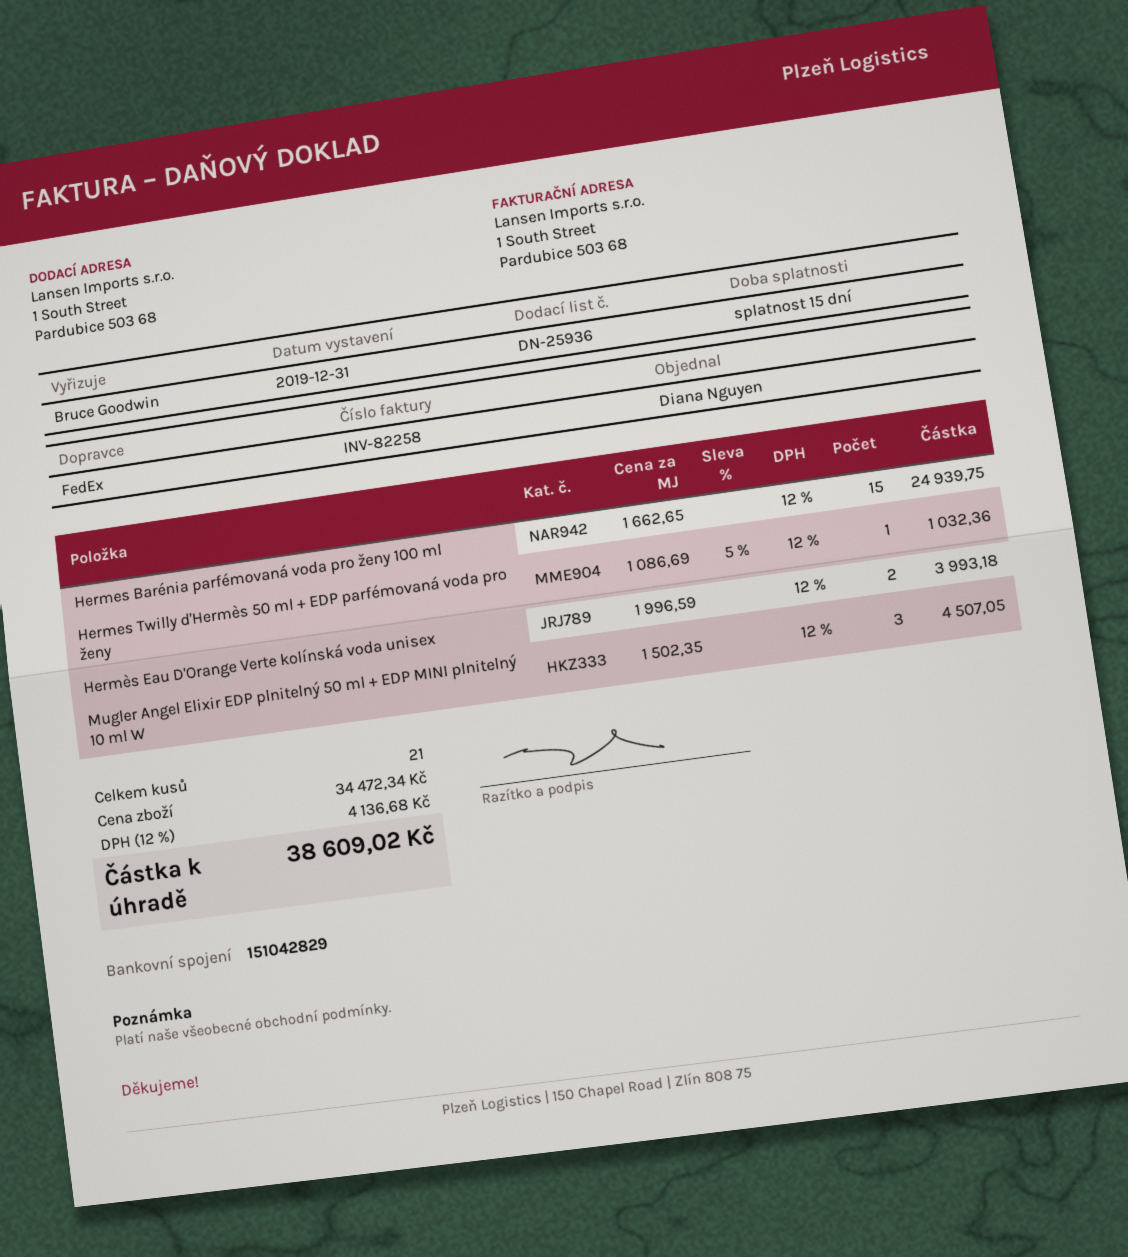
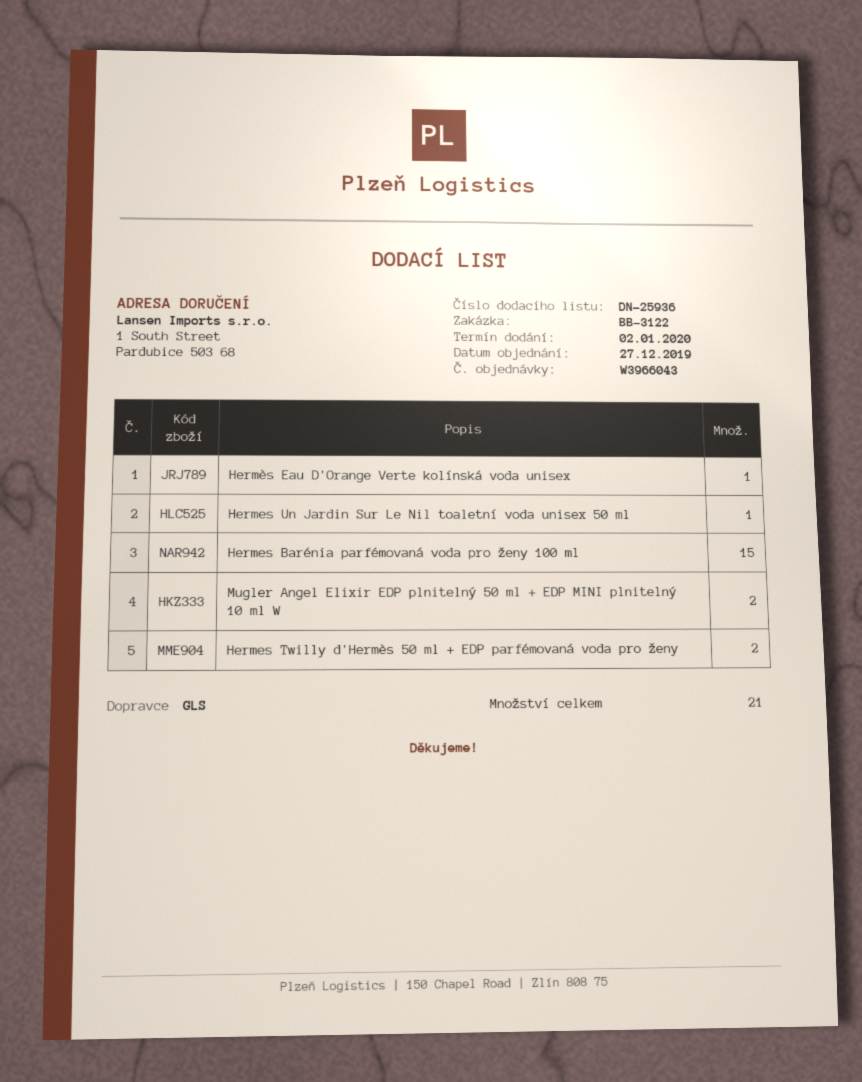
shipping method: FedEx -> GLS
Hermes Twilly d'Hermès 50 ml + EDP parfémovaná voda pro ženy: 1 -> 2
Hermès Eau D'Orange Verte kolínská voda unisex: 2 -> 1
Mugler Angel Elixir EDP plnitelný 50 ml + EDP MINI plnitelný 10 ml W: 3 -> 2
Hermes Un Jardin Sur Le Nil toaletní voda unisex 50 ml: none -> 1

